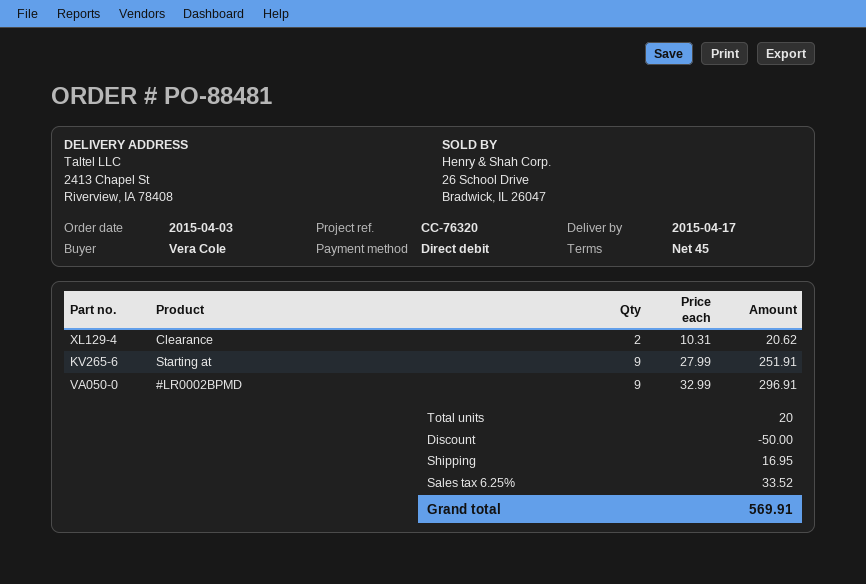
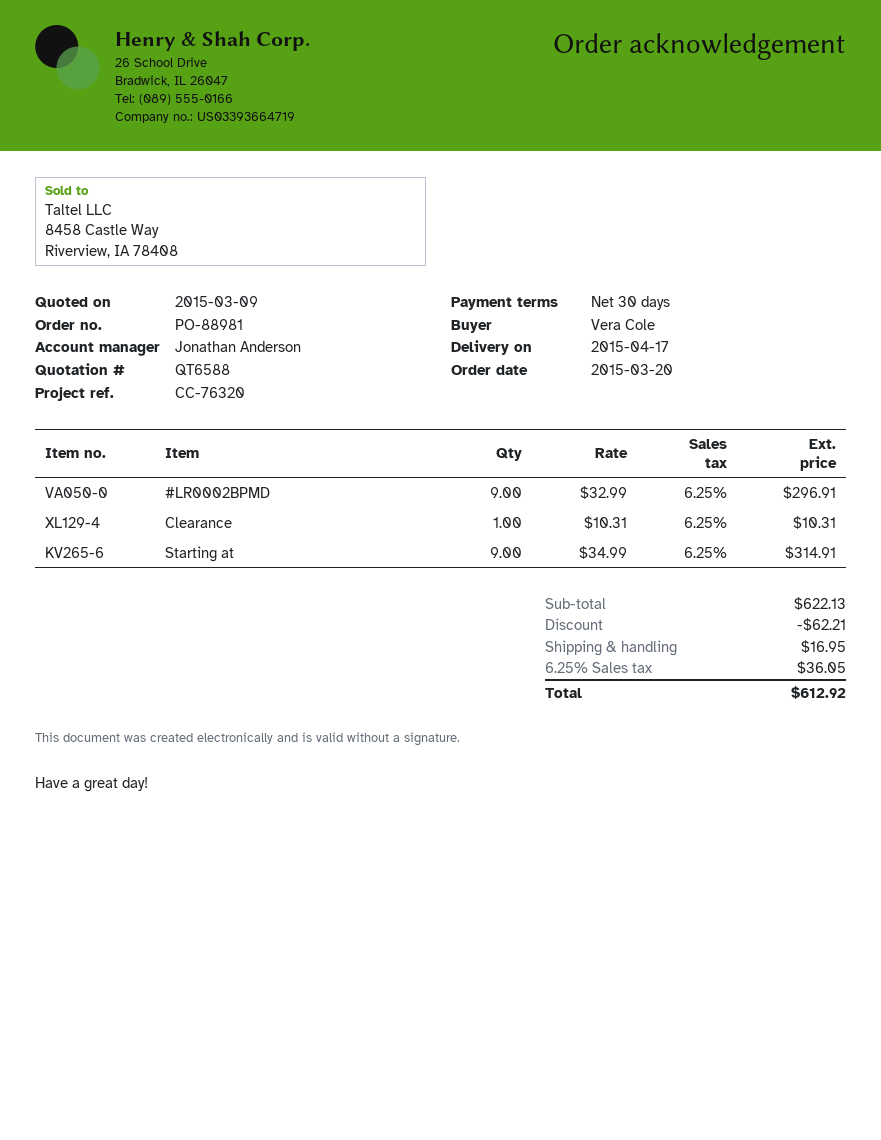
order number: PO-88481 -> PO-88981
order date: 2015-04-03 -> 2015-03-20
payment terms: 45 days -> 30 days
Clearance: 2 x 10.31 = 20.62 -> 1 x 10.31 = 10.31
Starting at: 9 x 27.99 = 251.91 -> 9 x 34.99 = 314.91
discount: 50.00 -> 62.21
tax: 6.25% = 33.52 -> 6.25% = 36.05
total: 569.91 -> 612.92

